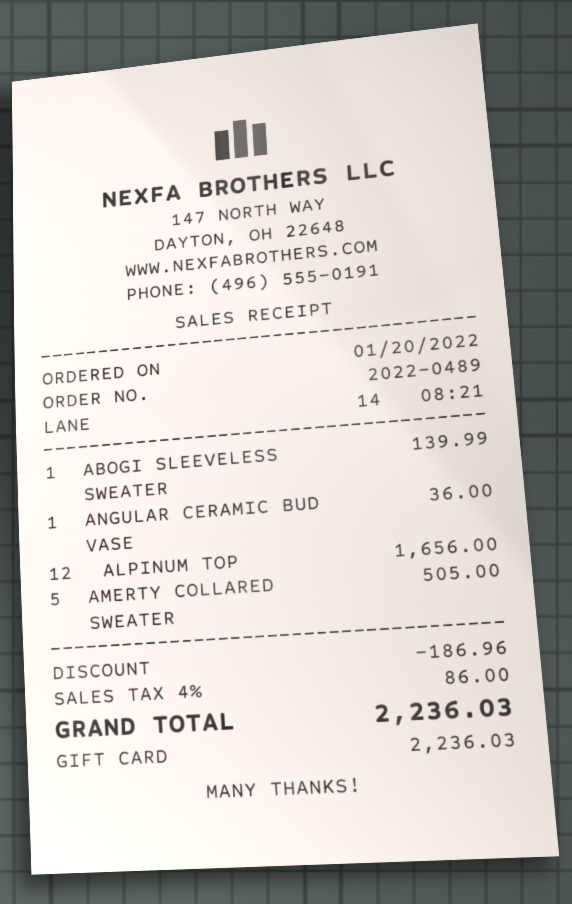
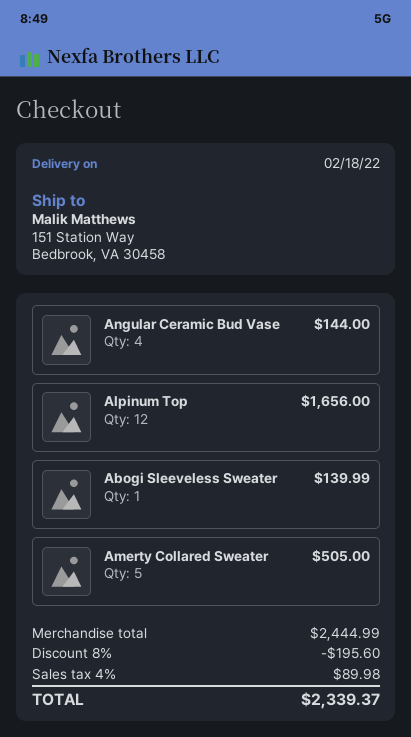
ANGULAR CERAMIC BUD VASE: 1 for 36.00 -> 4 for 144.00
discount: 186.96 -> 195.60
tax: 4% = 86.00 -> 4% = 89.98
total: 2236.03 -> 2339.37

